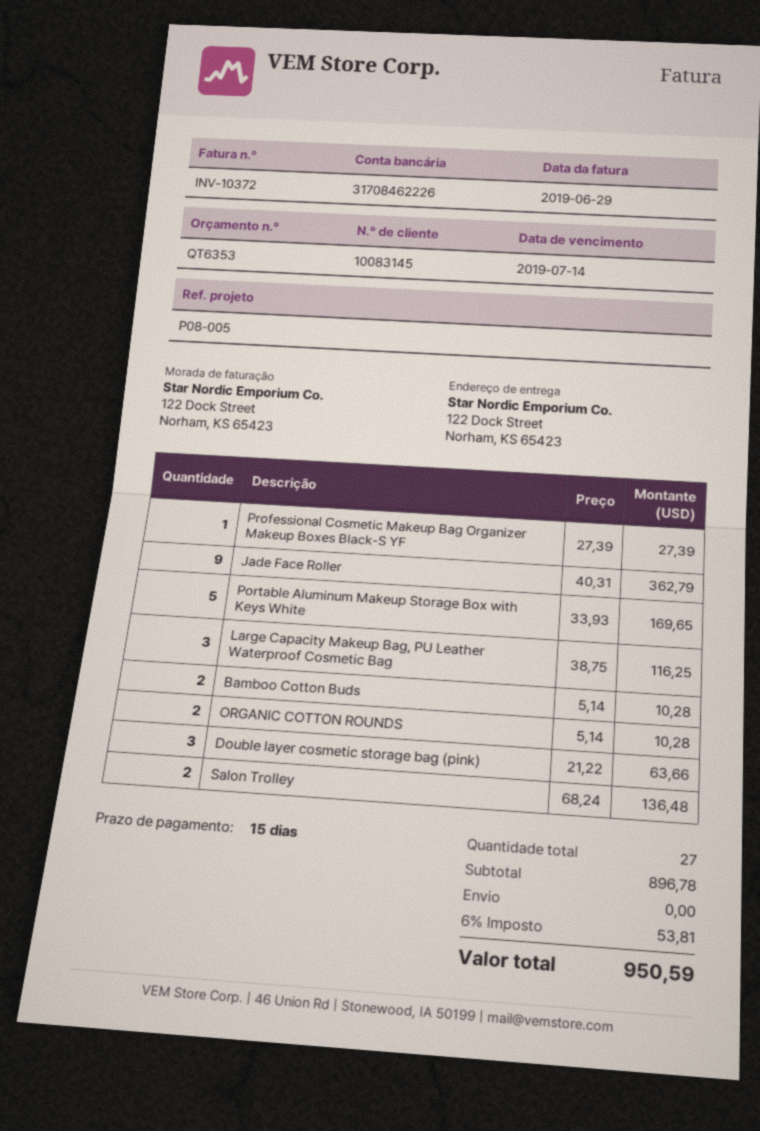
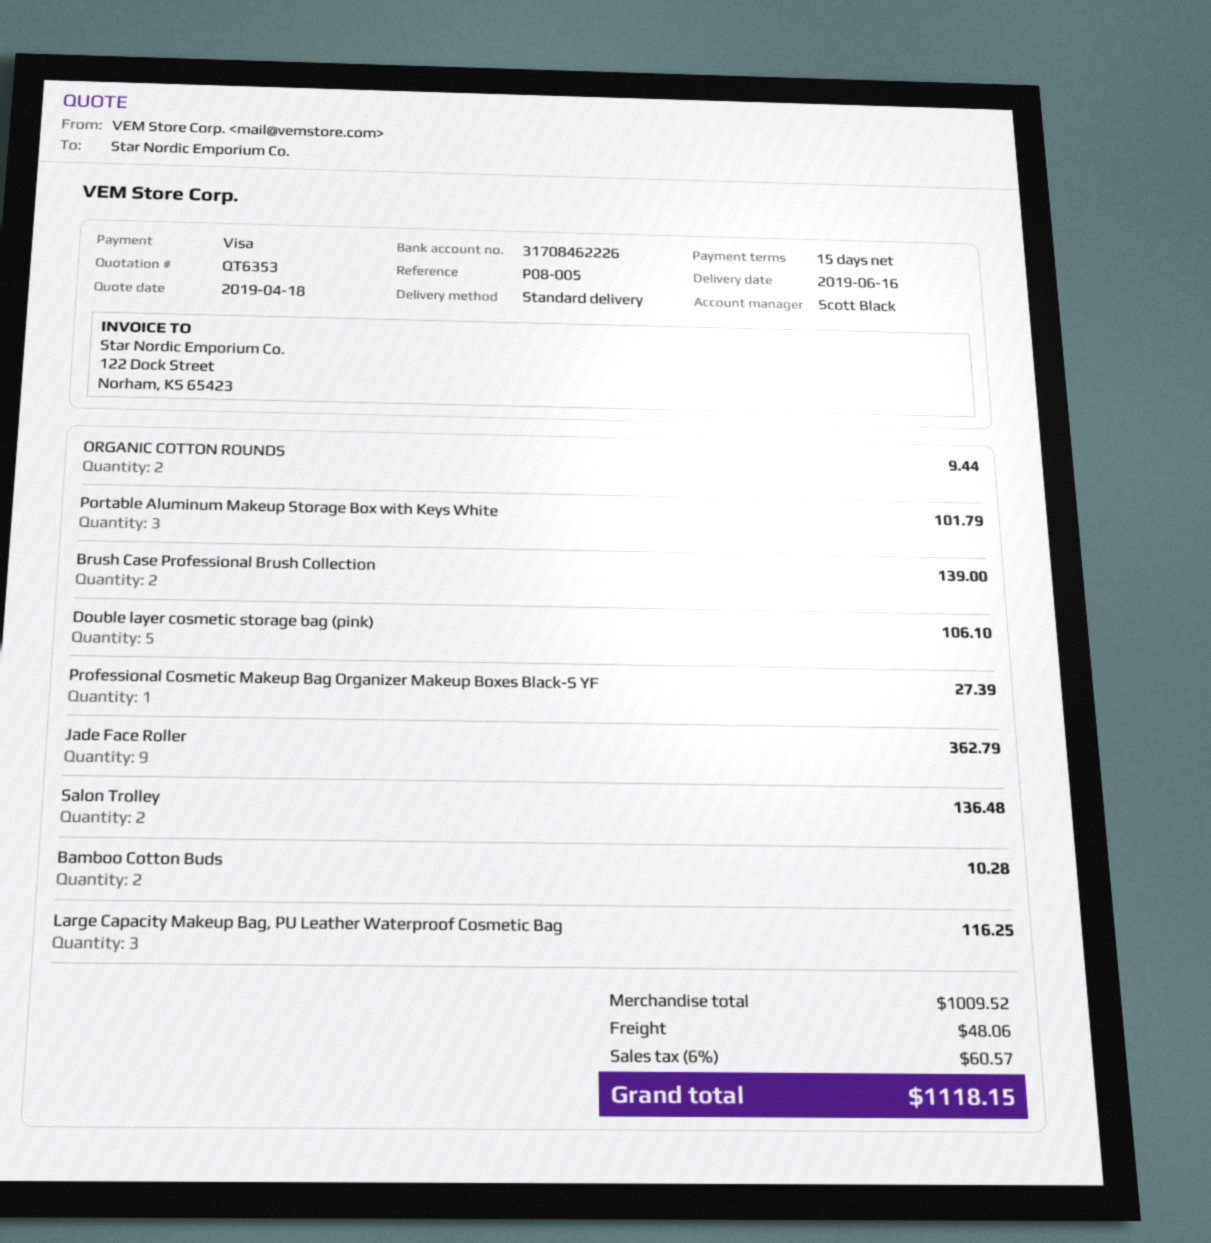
Portable Aluminum Makeup Storage Box with Keys White: 5 for 169.65 -> 3 for 101.79
ORGANIC COTTON ROUNDS: 2 for 10.28 -> 2 for 9.44
Double layer cosmetic storage bag (pink): 3 for 63.66 -> 5 for 106.10
Brush Case Professional Brush Collection: none -> 2 for 139.00
subtotal: 896.78 -> 1009.52
shipping: 0.00 -> 48.06
tax: 6% = 53.81 -> 6% = 60.57
total: 950.59 -> 1118.15

